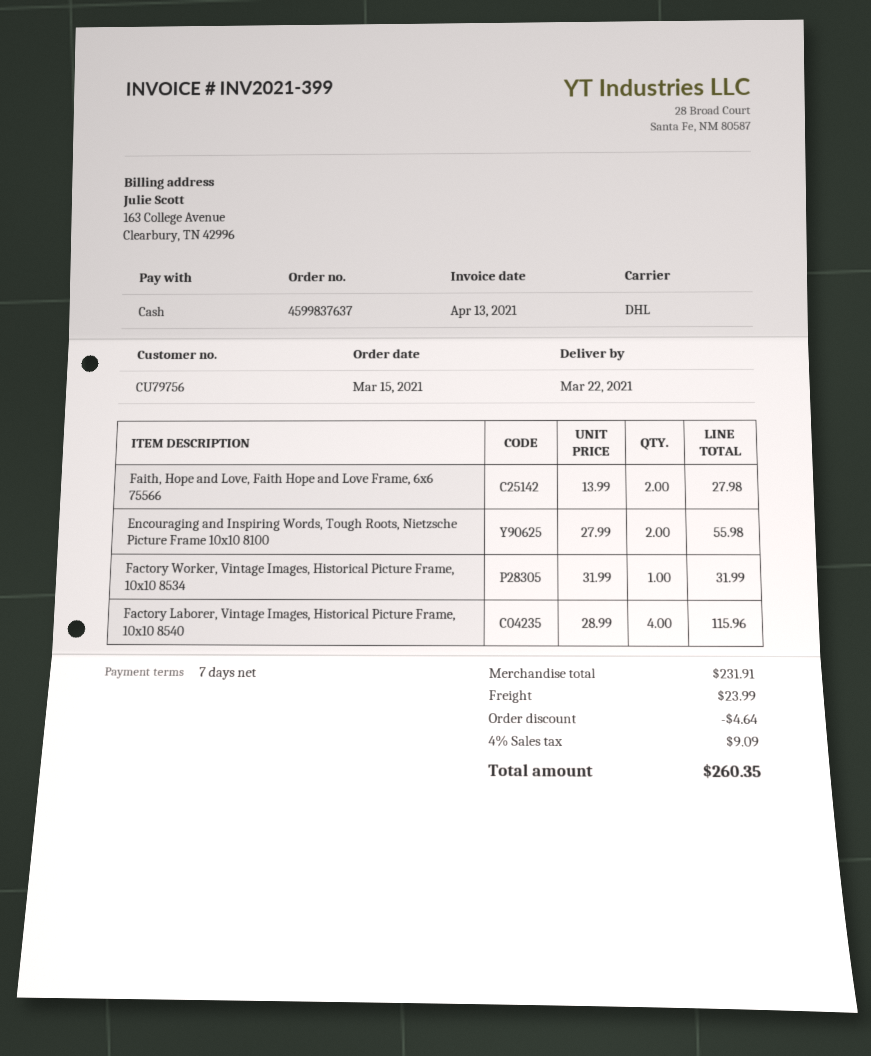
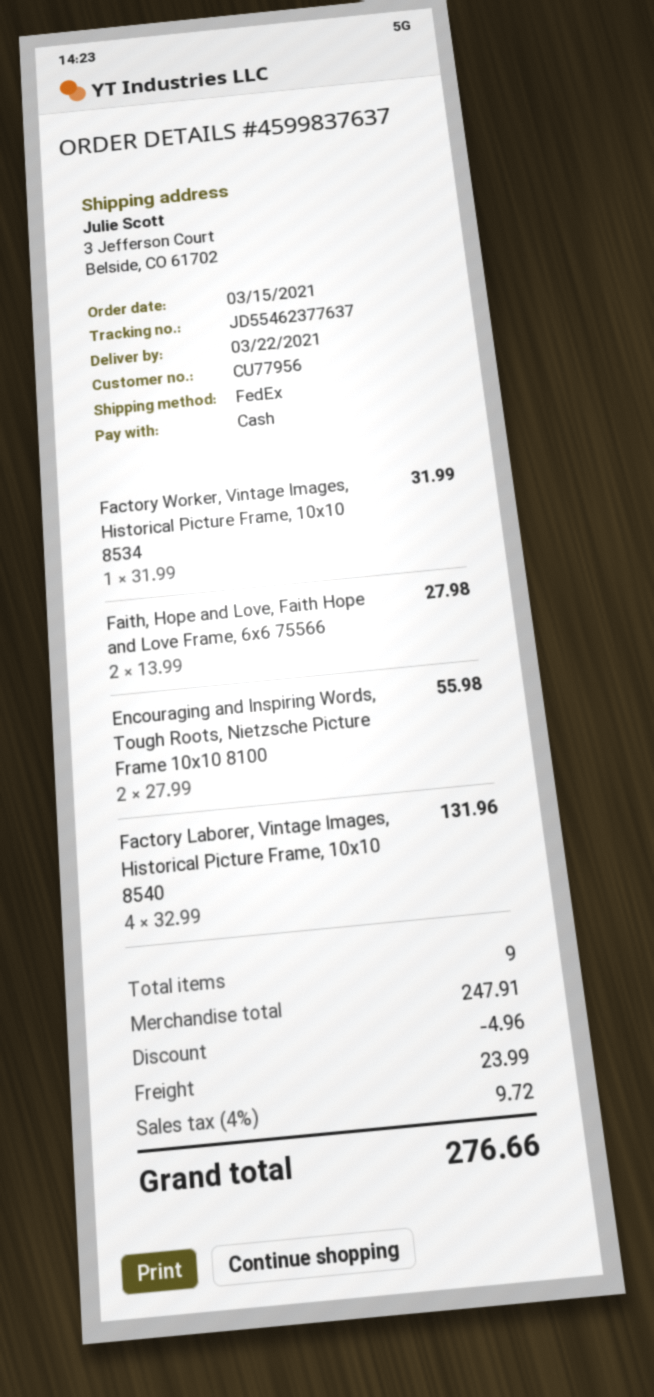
customer number: CU79756 -> CU77956
shipping method: DHL -> FedEx
Factory Laborer, Vintage Images, Historical Picture Frame, 10x10 8540: 4 x 28.99 = 115.96 -> 4 x 32.99 = 131.96
subtotal: 231.91 -> 247.91
discount: 4.64 -> 4.96
tax: 4% = 9.09 -> 4% = 9.72
total: 260.35 -> 276.66

